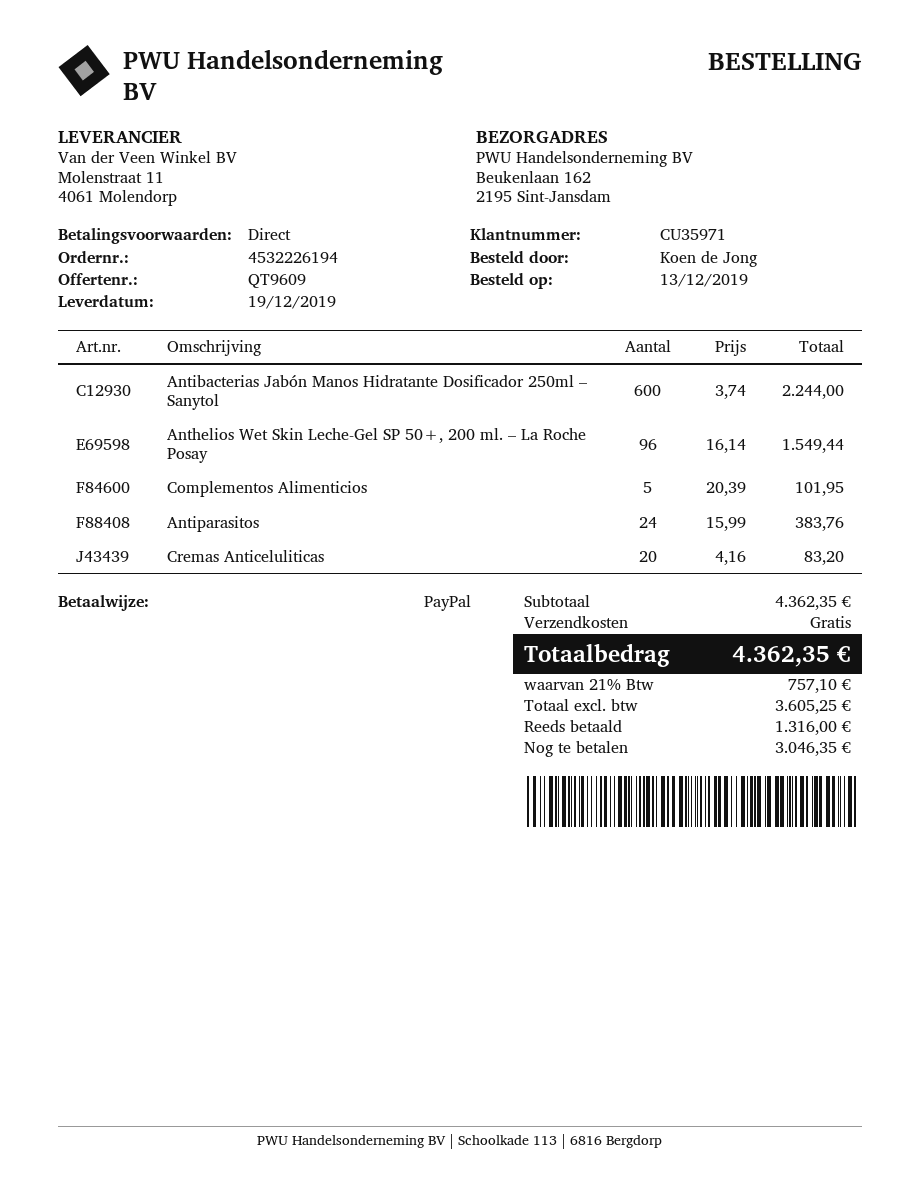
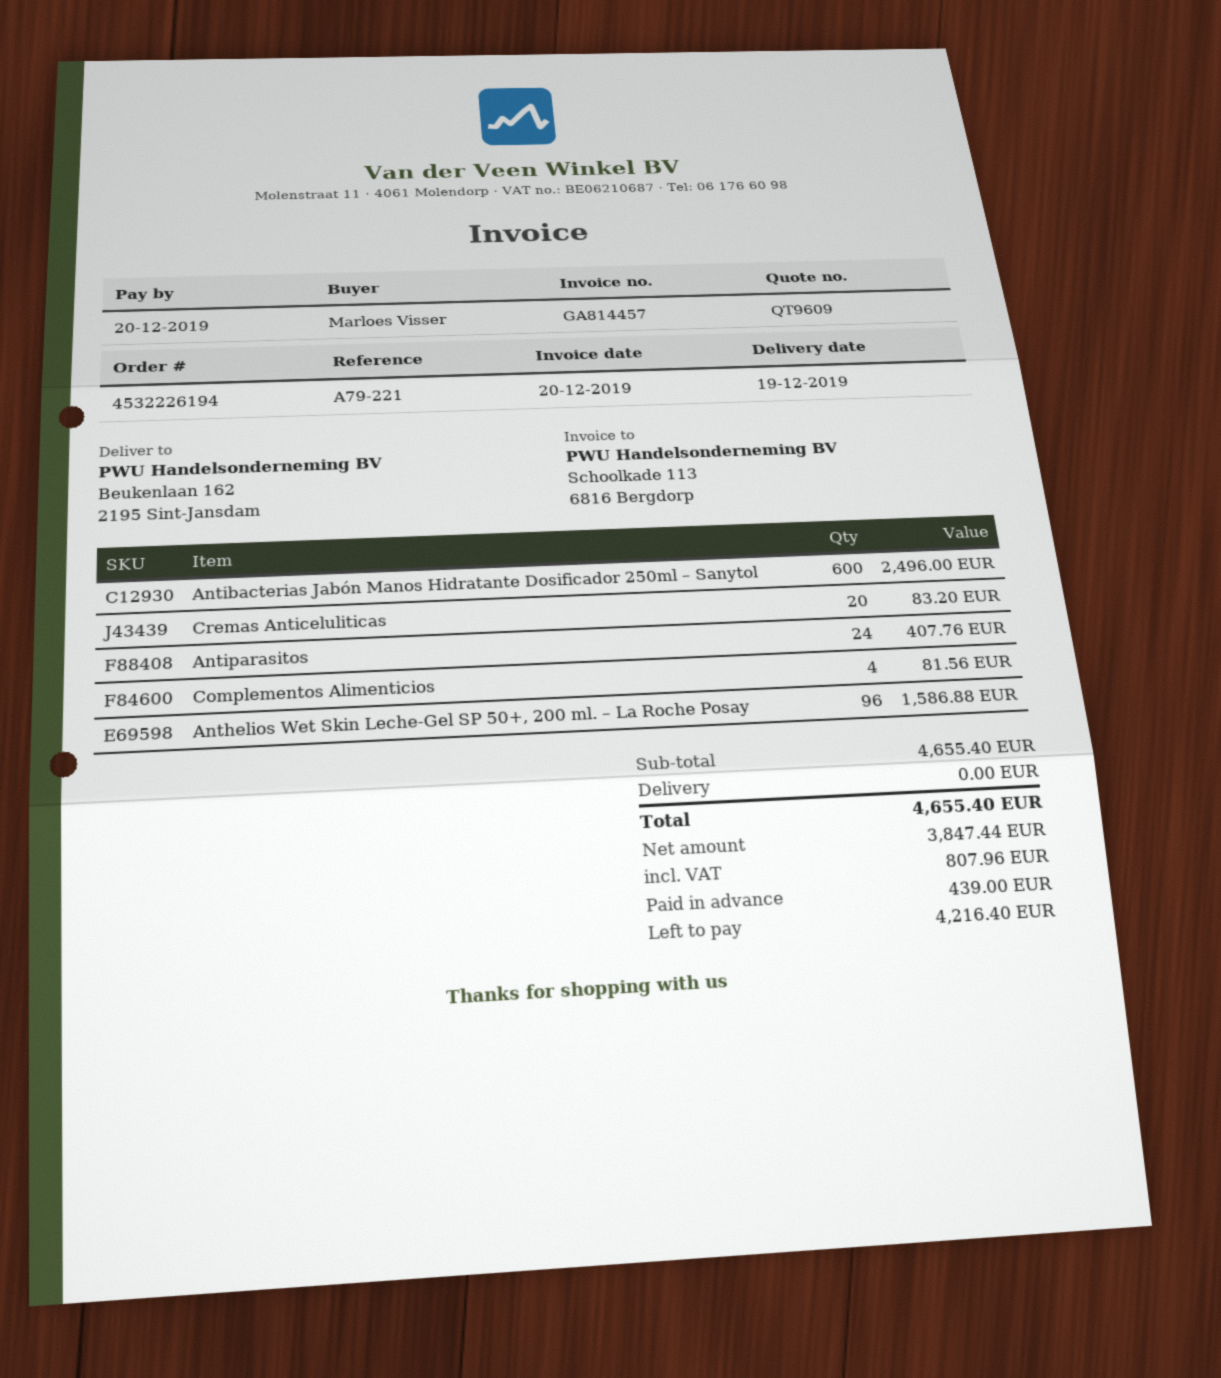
ordered by: Koen de Jong -> Marloes Visser
Antibacterias Jabón Manos Hidratante Dosificador 250ml – Sanytol: 600 for 2244.00 -> 600 for 2496.00
Anthelios Wet Skin Leche-Gel SP 50+, 200 ml. – La Roche Posay: 96 for 1549.44 -> 96 for 1586.88
Complementos Alimenticios: 5 for 101.95 -> 4 for 81.56
Antiparasitos: 24 for 383.76 -> 24 for 407.76
subtotal: 4362.35 -> 4655.40
net: 3605.25 -> 3847.44
tax: 757.10 -> 807.96
total: 4362.35 -> 4655.40
deposit: 1316.00 -> 439.00
balance: 3046.35 -> 4216.40

